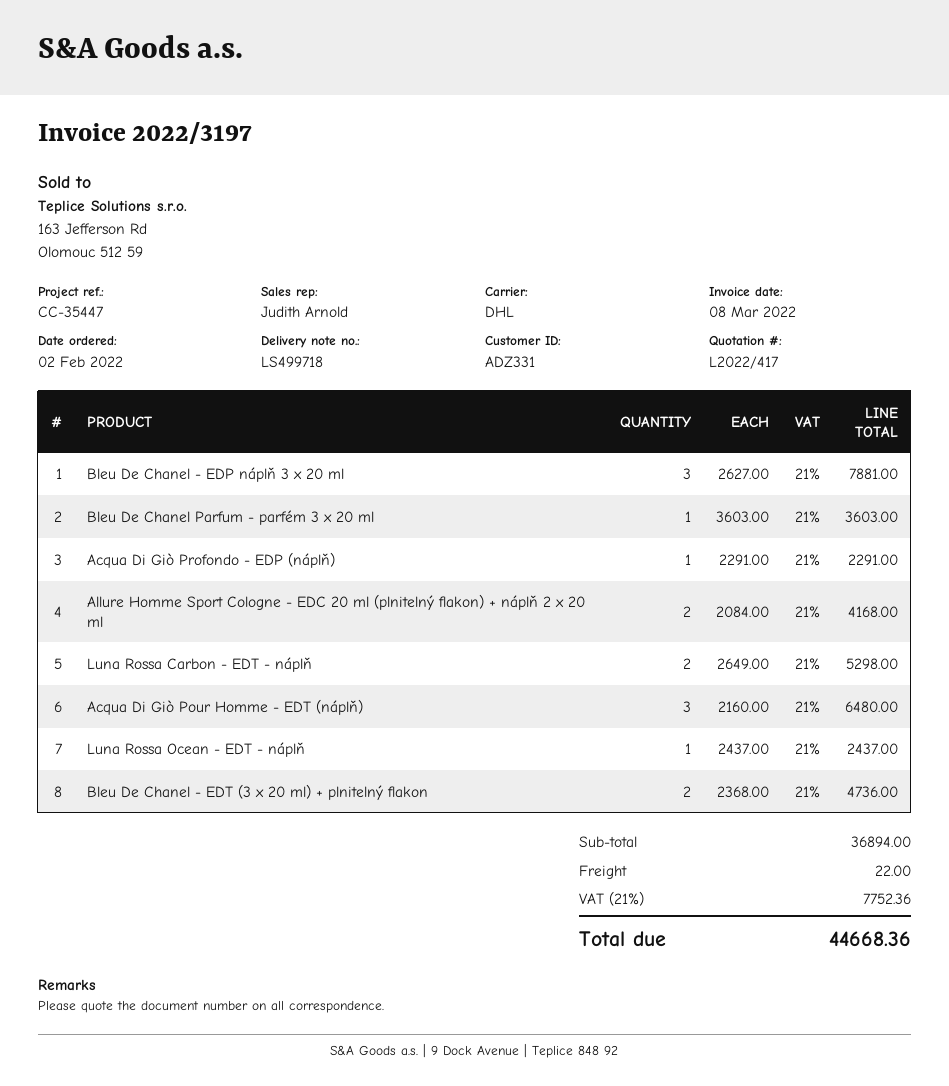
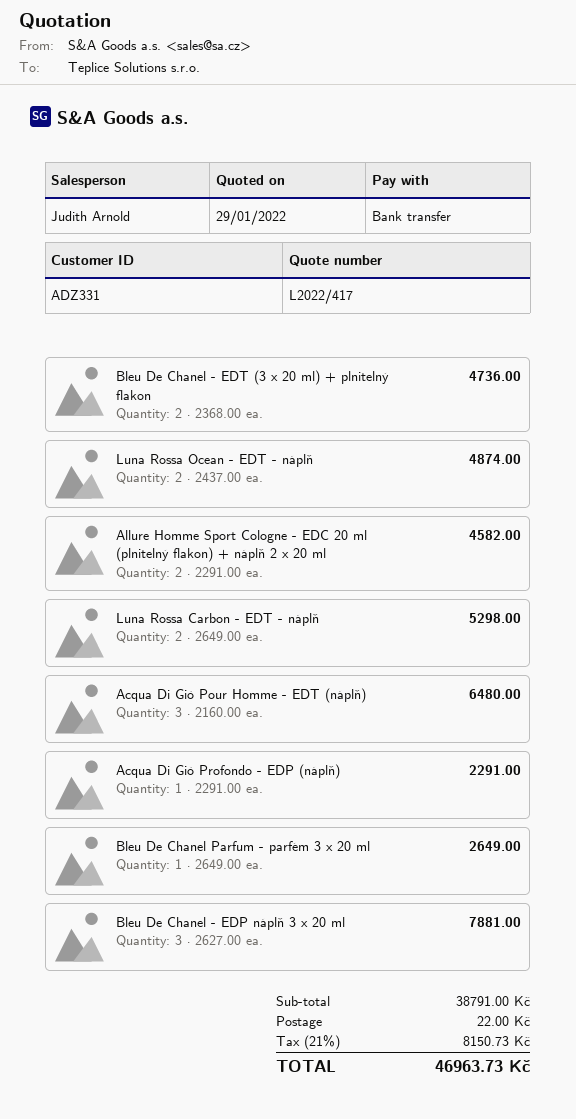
Bleu De Chanel Parfum - parfém 3 x 20 ml: 1 x 3603.00 = 3603.00 -> 1 x 2649.00 = 2649.00
Allure Homme Sport Cologne - EDC 20 ml (plnitelný flakon) + náplň 2 x 20 ml: 2 x 2084.00 = 4168.00 -> 2 x 2291.00 = 4582.00
Luna Rossa Ocean - EDT - náplň: 1 x 2437.00 = 2437.00 -> 2 x 2437.00 = 4874.00
subtotal: 36894.00 -> 38791.00
tax: 21% = 7752.36 -> 21% = 8150.73
total: 44668.36 -> 46963.73

